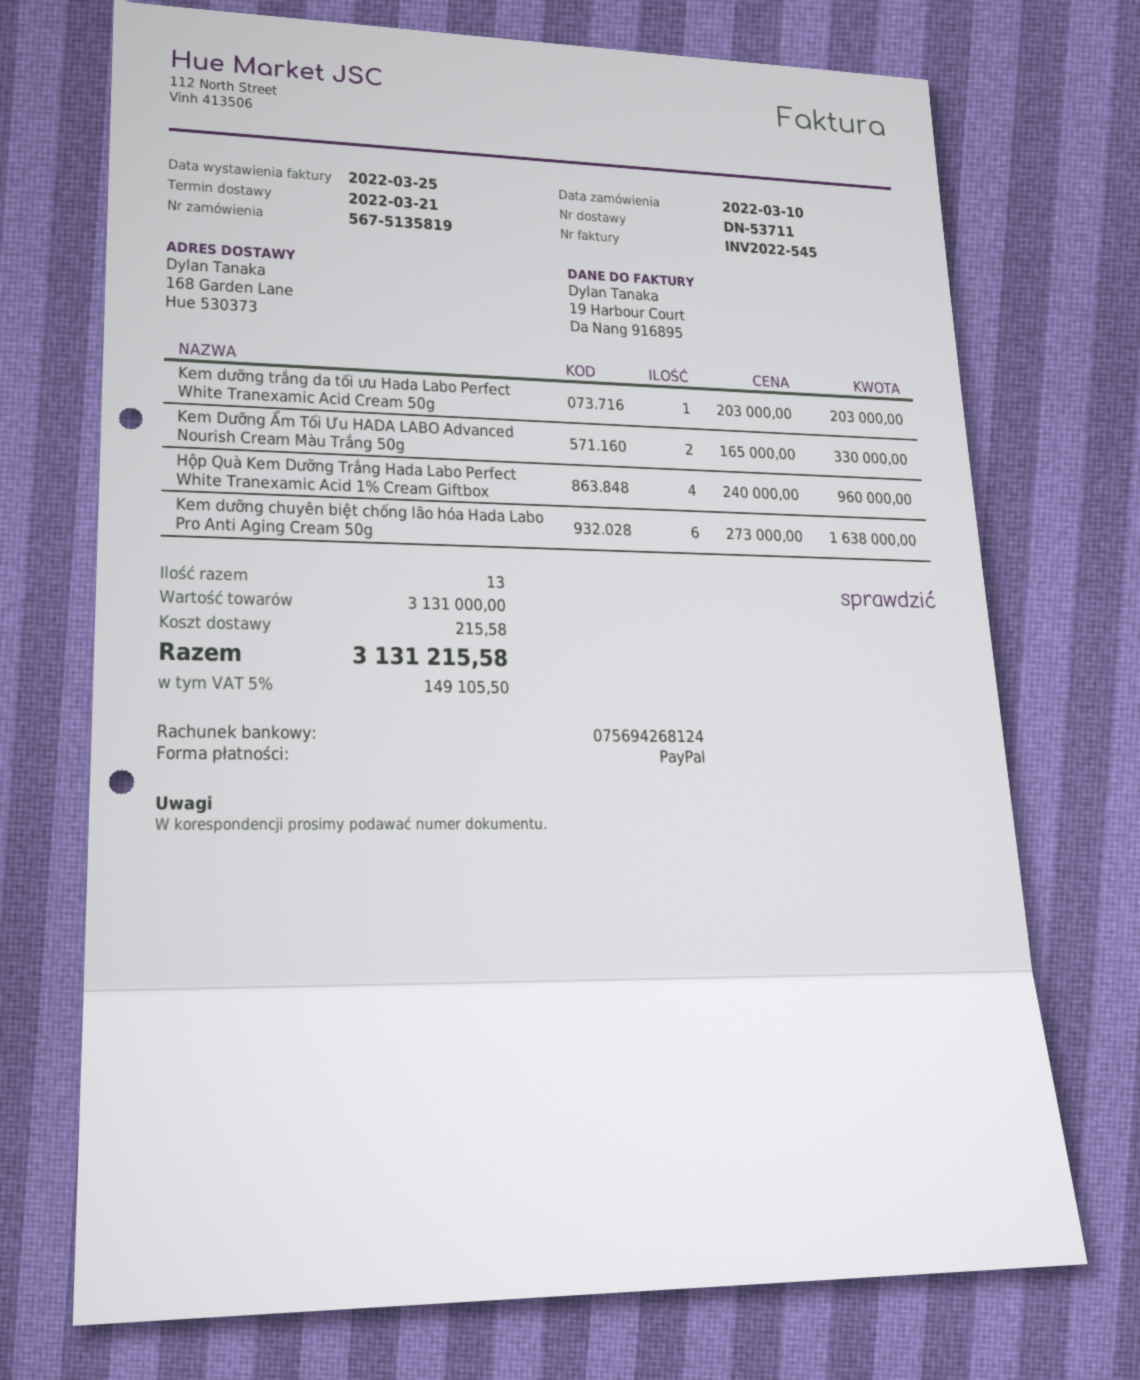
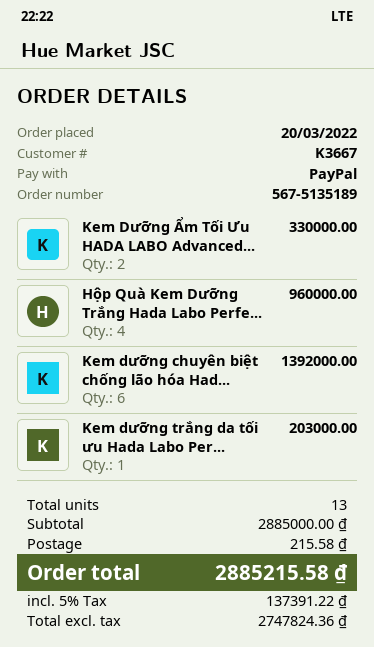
order number: 567-5135819 -> 567-5135189
order date: 2022-03-10 -> 2022-03-20
Kem dưỡng chuyên biệt chống lão hóa Hada Labo Pro Anti Aging Cream 50g: 6 for 1638000.00 -> 6 for 1392000.00
subtotal: 3131000.00 -> 2885000.00
tax: 5% = 149105.50 -> 5% = 137391.22
total: 3131215.58 -> 2885215.58

